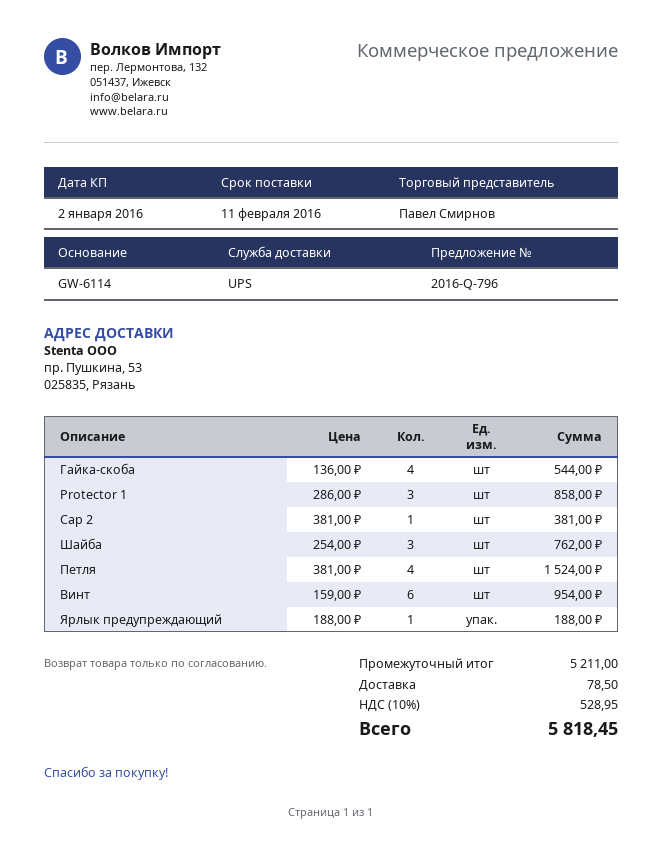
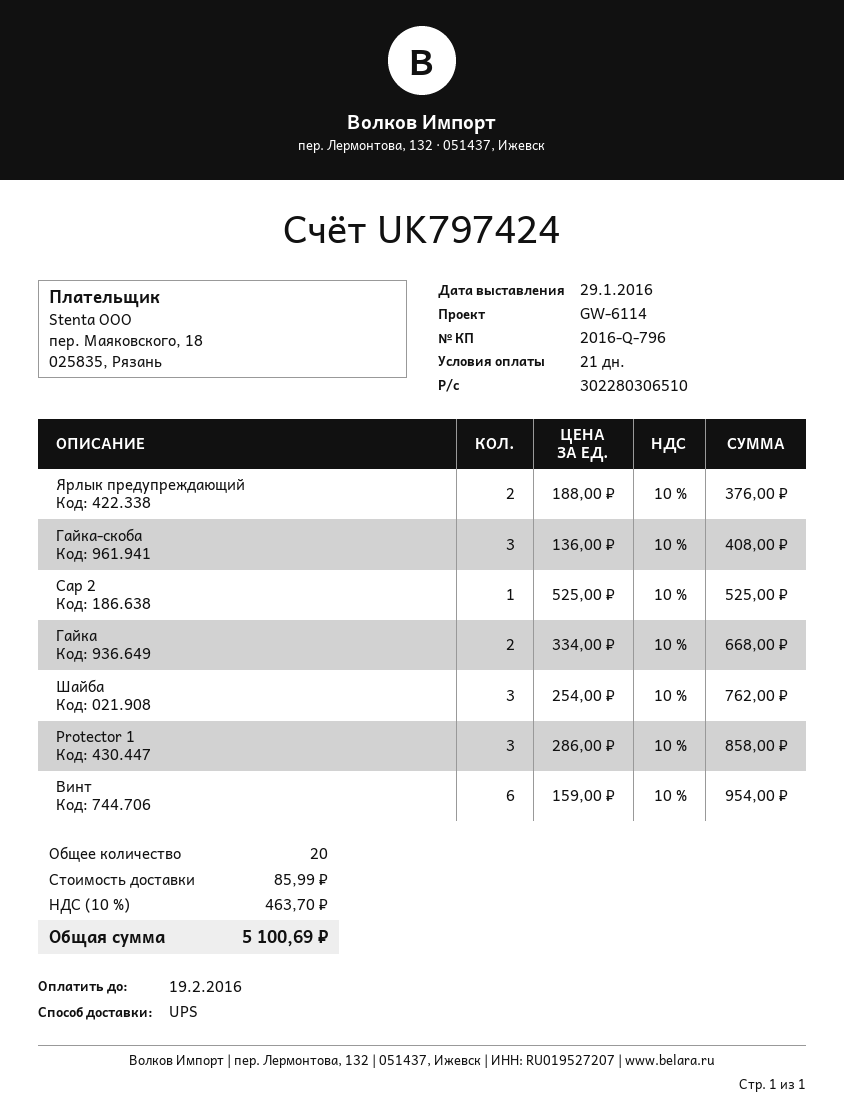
Гайка-скоба: 4 x 136.00 = 544.00 -> 3 x 136.00 = 408.00
Cap 2: 1 x 381.00 = 381.00 -> 1 x 525.00 = 525.00
Петля: 4 x 381.00 = 1524.00 -> none
Ярлык предупреждающий: 1 x 188.00 = 188.00 -> 2 x 188.00 = 376.00
Гайка: none -> 2 x 334.00 = 668.00
shipping: 78.50 -> 85.99
tax: 10% = 528.95 -> 10% = 463.70
total: 5818.45 -> 5100.69

